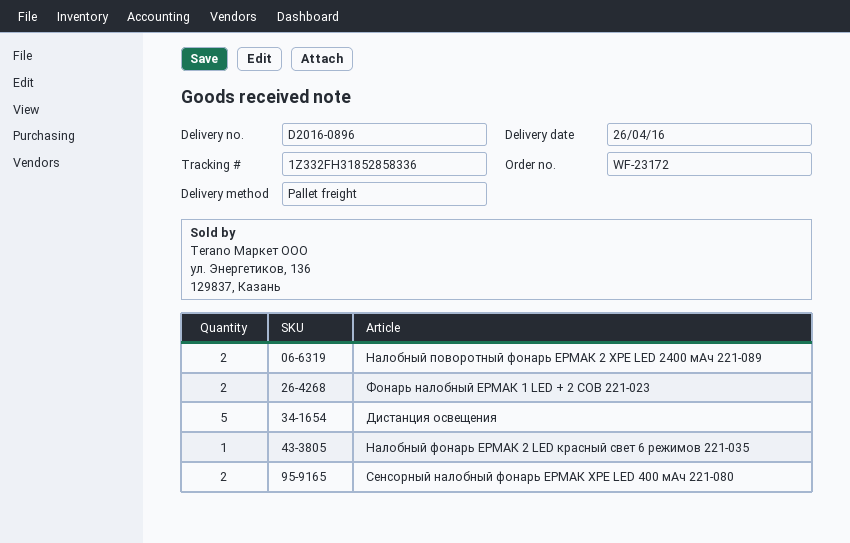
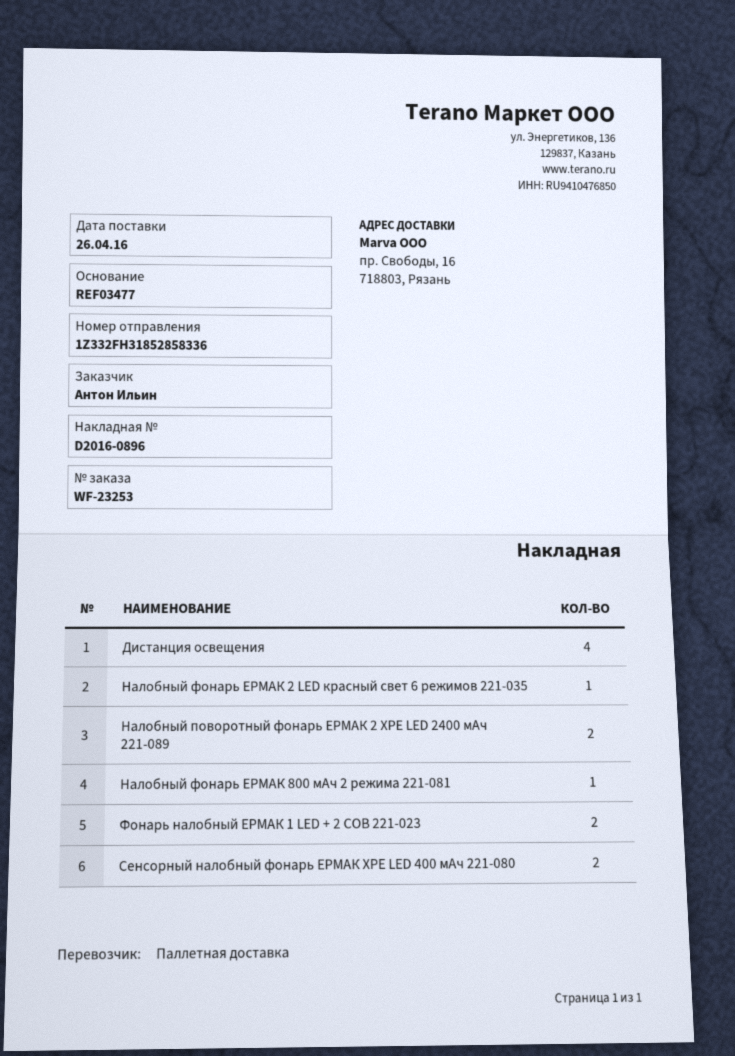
order number: WF-23172 -> WF-23253
Дистанция освещения: 5 -> 4
Налобный фонарь ЕРМАК 800 мАч 2 режима 221-081: none -> 1

